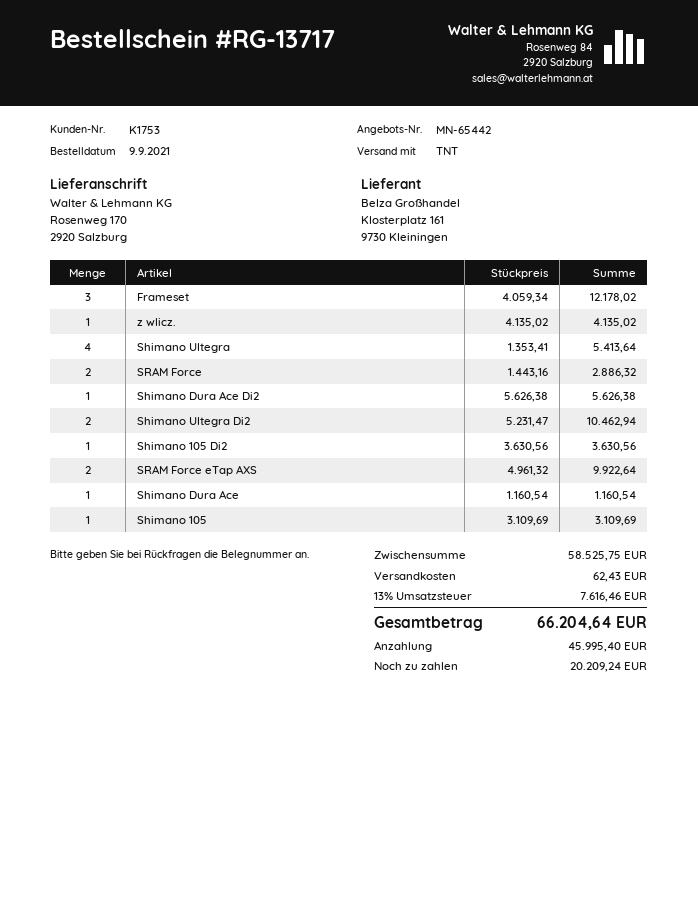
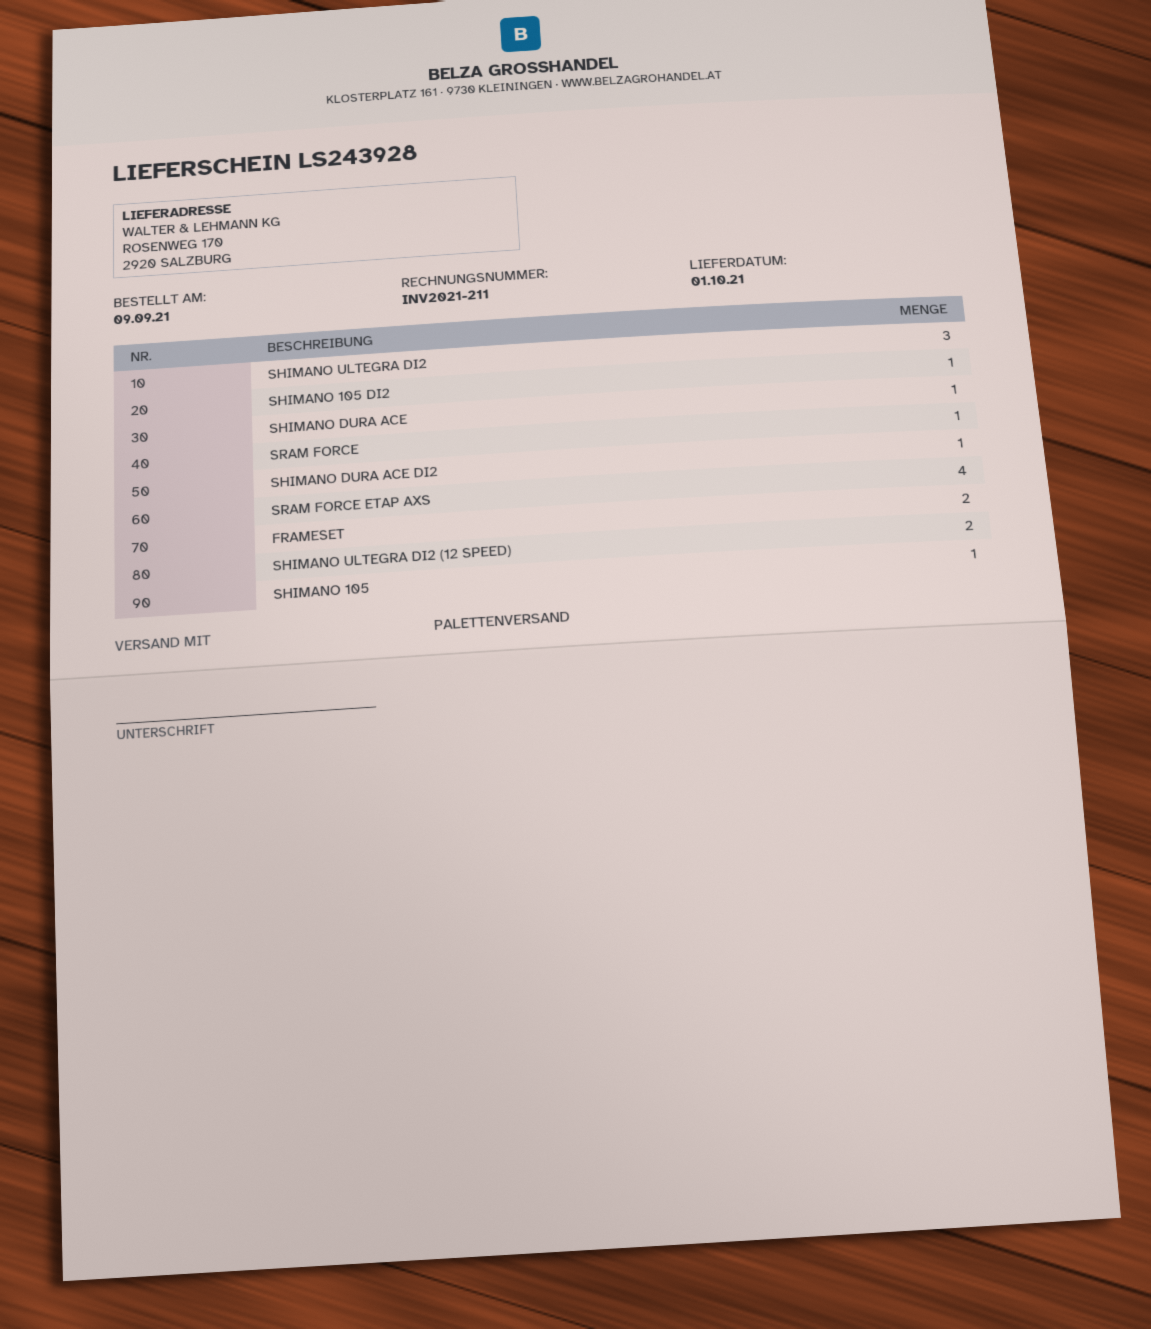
shipping method: TNT -> pallet freight
Frameset: 3 -> 2
z wlicz.: 1 -> none
Shimano Ultegra: 4 -> none
SRAM Force: 2 -> 1
Shimano Ultegra Di2: 2 -> 3
SRAM Force eTap AXS: 2 -> 4
SHIMANO ULTEGRA DI2 (12 SPEED): none -> 2

